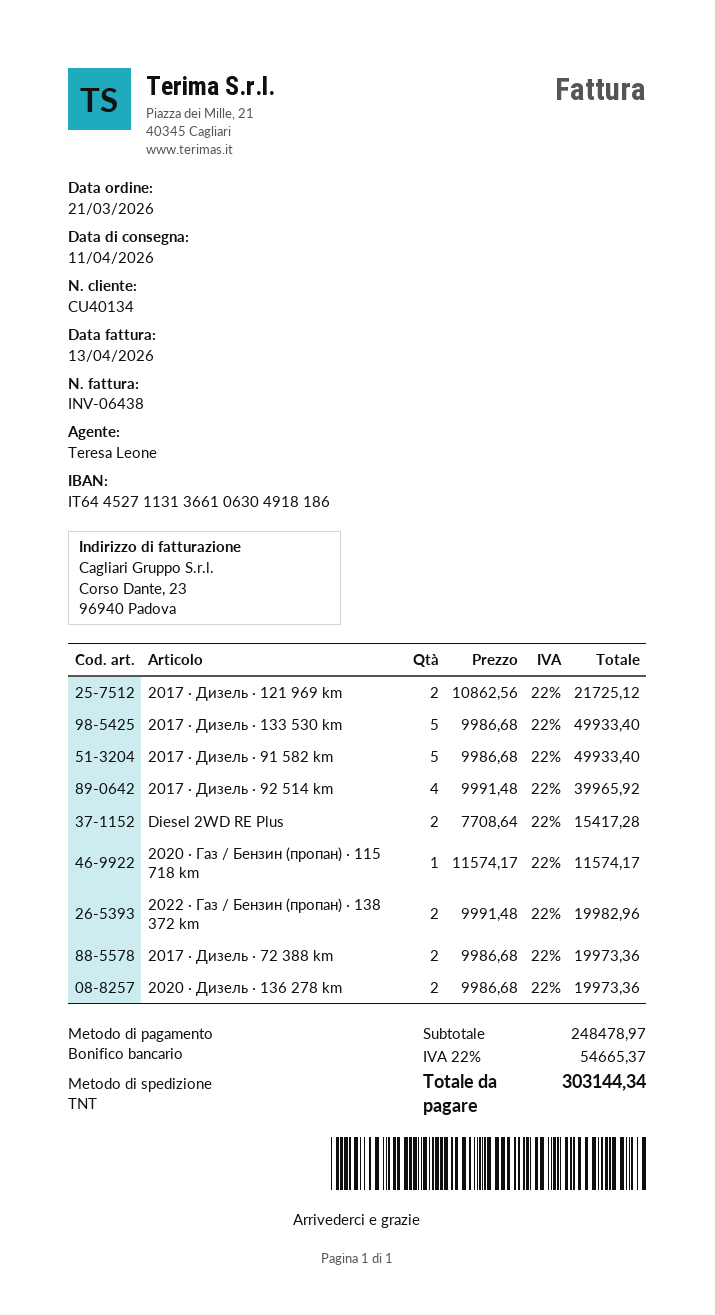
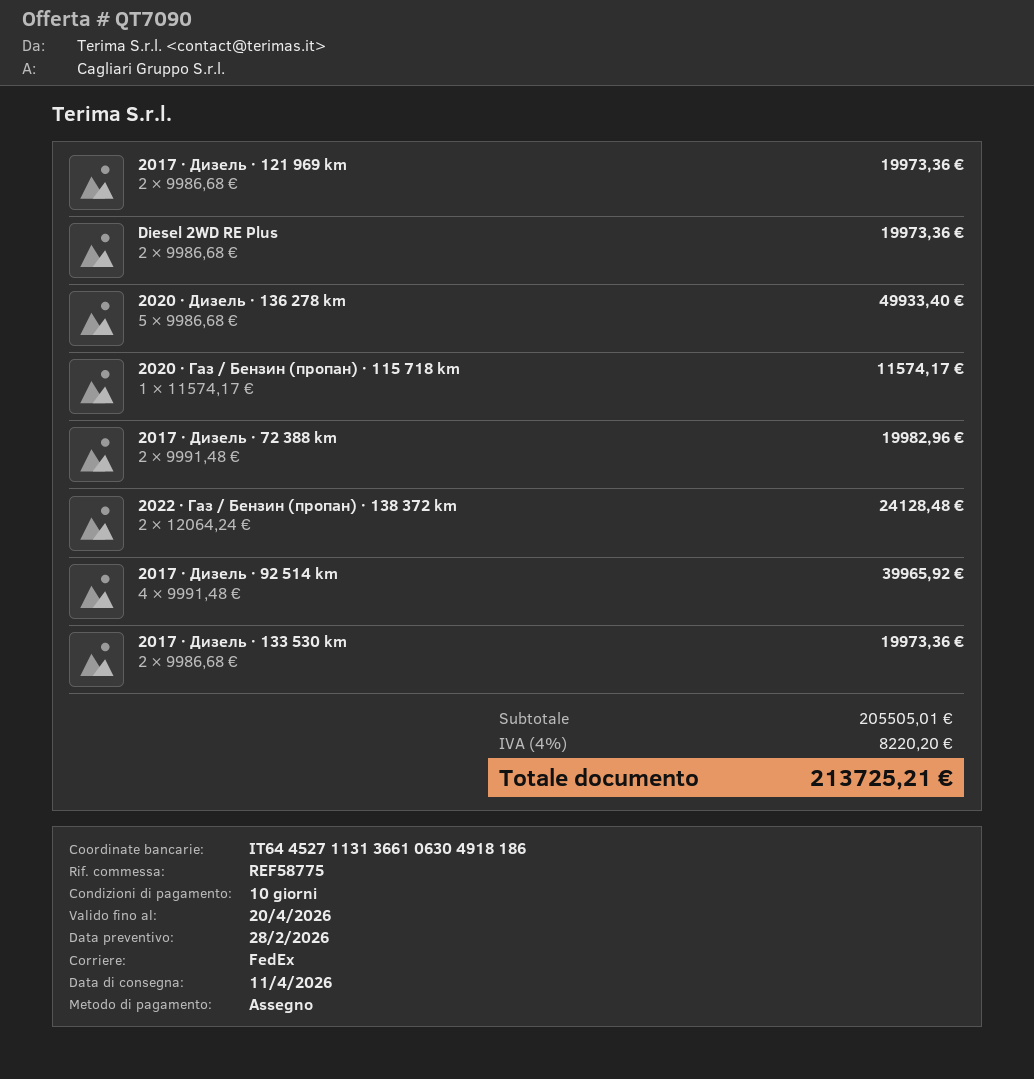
payment method: bank transfer -> cheque
shipping method: TNT -> FedEx
2017 · Дизель · 121 969 km: 2 x 10862.56 = 21725.12 -> 2 x 9986.68 = 19973.36
2017 · Дизель · 133 530 km: 5 x 9986.68 = 49933.40 -> 2 x 9986.68 = 19973.36
2017 · Дизель · 91 582 km: 5 x 9986.68 = 49933.40 -> none
Diesel 2WD RE Plus: 2 x 7708.64 = 15417.28 -> 2 x 9986.68 = 19973.36
2022 · Газ / Бензин (пропан) · 138 372 km: 2 x 9991.48 = 19982.96 -> 2 x 12064.24 = 24128.48
2017 · Дизель · 72 388 km: 2 x 9986.68 = 19973.36 -> 2 x 9991.48 = 19982.96
2020 · Дизель · 136 278 km: 2 x 9986.68 = 19973.36 -> 5 x 9986.68 = 49933.40
subtotal: 248478.97 -> 205505.01
tax: 22% = 54665.37 -> 4% = 8220.20
total: 303144.34 -> 213725.21

